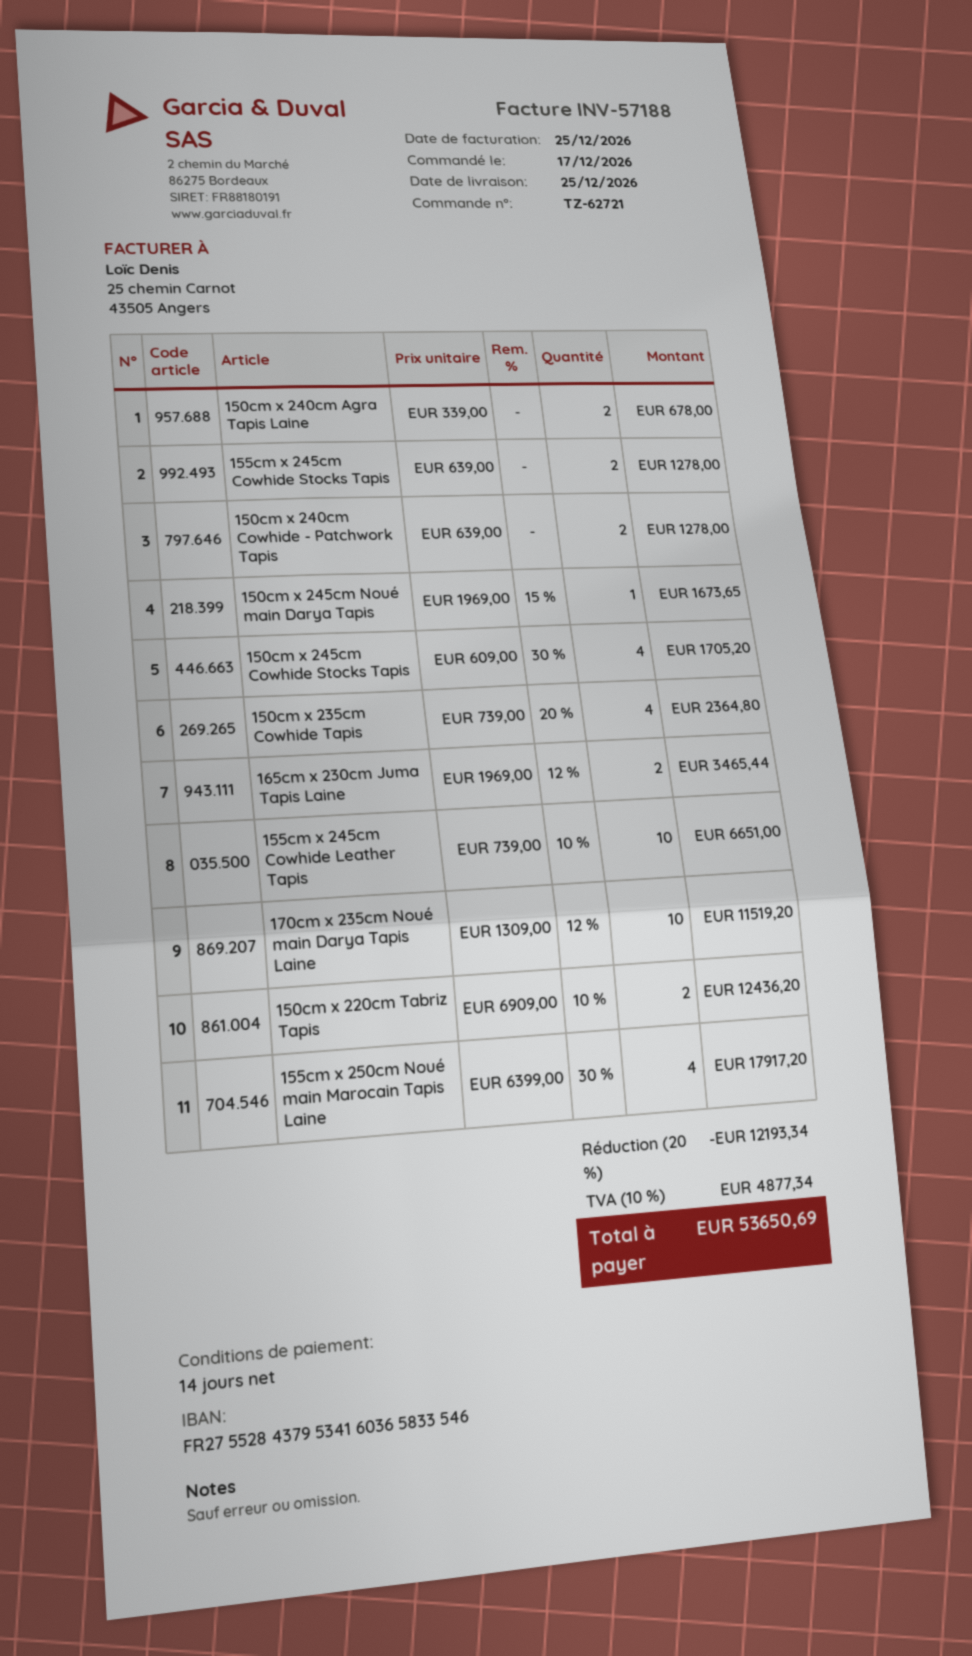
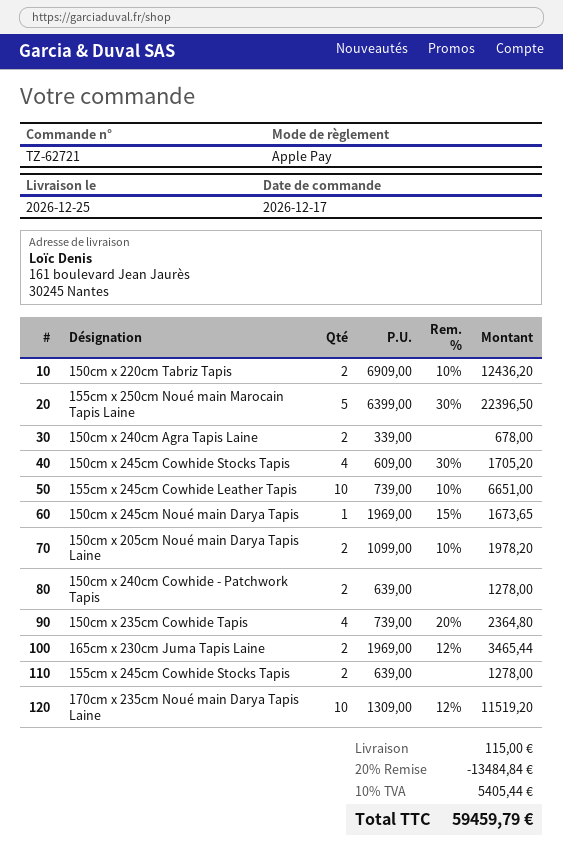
155cm x 250cm Noué main Marocain Tapis Laine: 4 x 6399.00 - 30% = 17917.20 -> 5 x 6399.00 - 30% = 22396.50
150cm x 205cm Noué main Darya Tapis Laine: none -> 2 x 1099.00 - 10% = 1978.20
discount: 20% = 12193.34 -> 20% = 13484.84
shipping: none -> 115.00
tax: 10% = 4877.34 -> 10% = 5405.44
total: 53650.69 -> 59459.79

